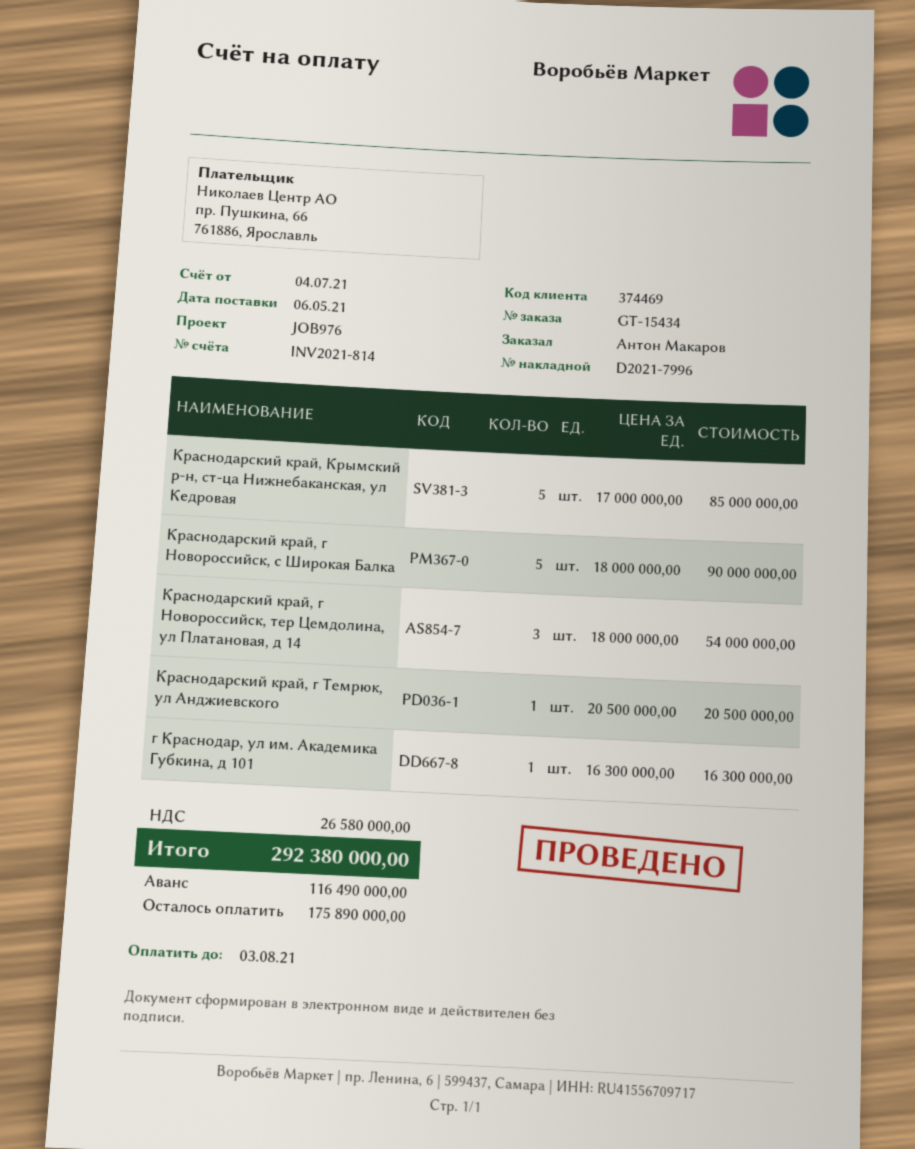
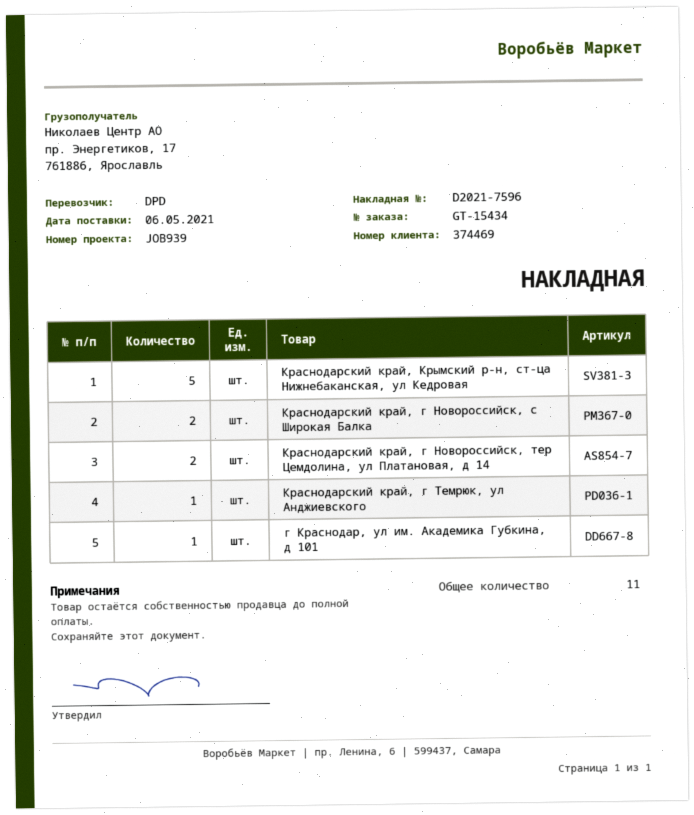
delivery note number: D2021-7996 -> D2021-7596
reference: JOB976 -> JOB939
Краснодарский край, г Новороссийск, с Широкая Балка: 5 -> 2
Краснодарский край, г Новороссийск, тер Цемдолина, ул Платановая, д 14: 3 -> 2

